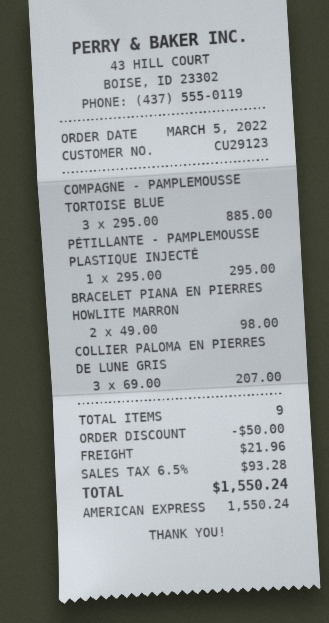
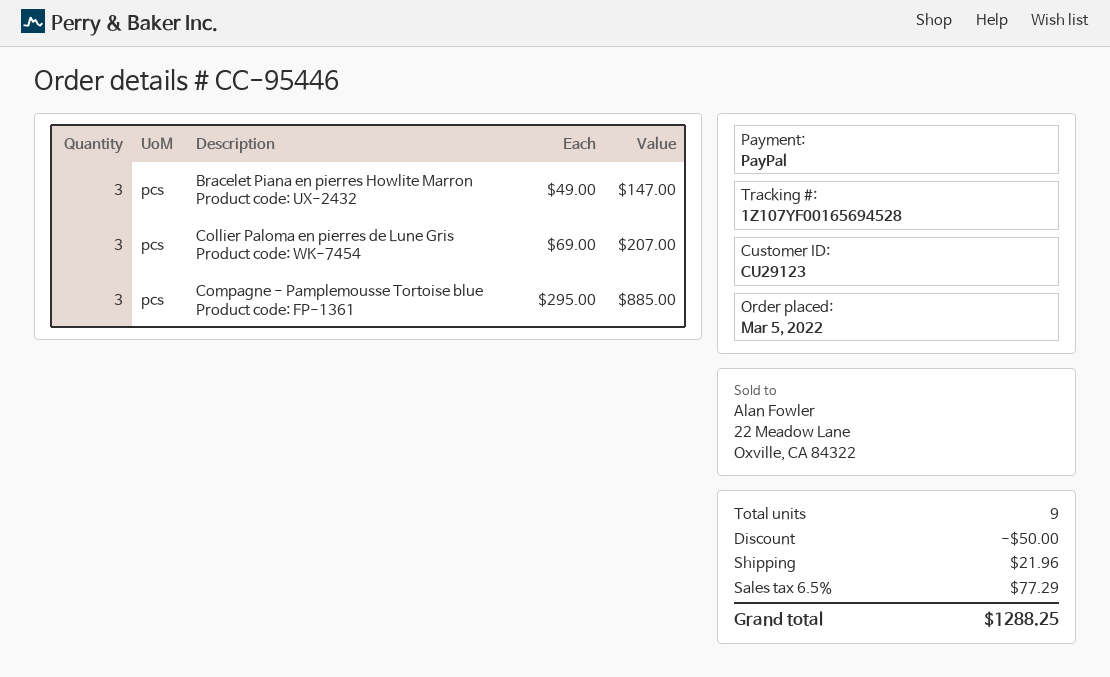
payment method: American Express -> PayPal
PÉTILLANTE - PAMPLEMOUSSE PLASTIQUE INJECTÉ: 1 x 295.00 = 295.00 -> none
BRACELET PIANA EN PIERRES HOWLITE MARRON: 2 x 49.00 = 98.00 -> 3 x 49.00 = 147.00
tax: 6.5% = 93.28 -> 6.5% = 77.29
total: 1550.24 -> 1288.25

